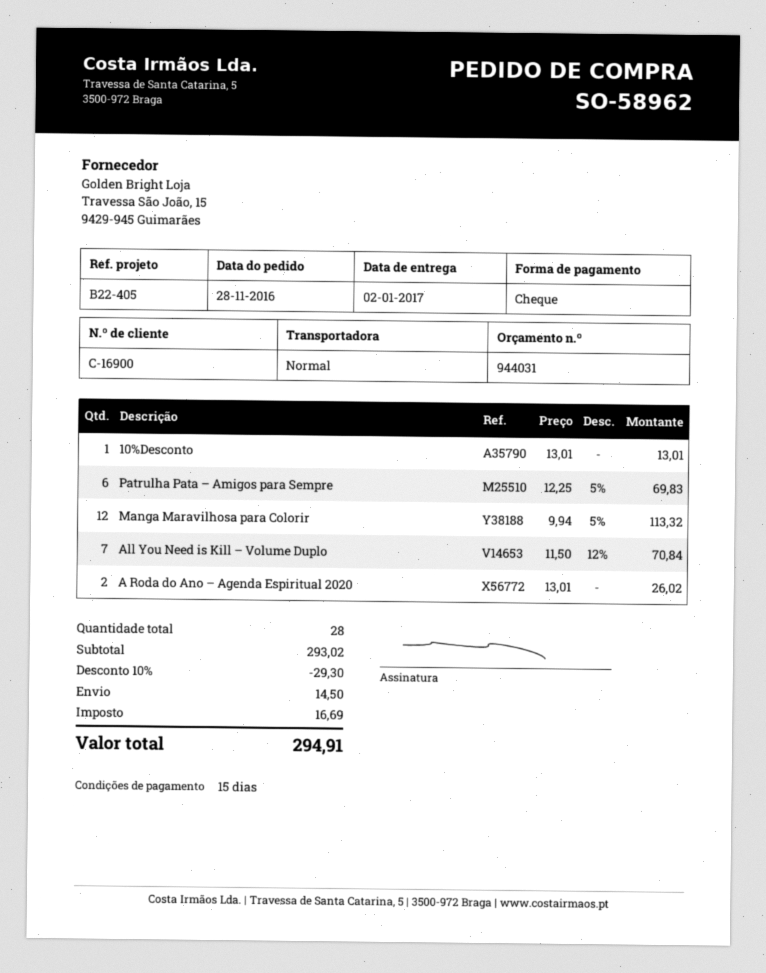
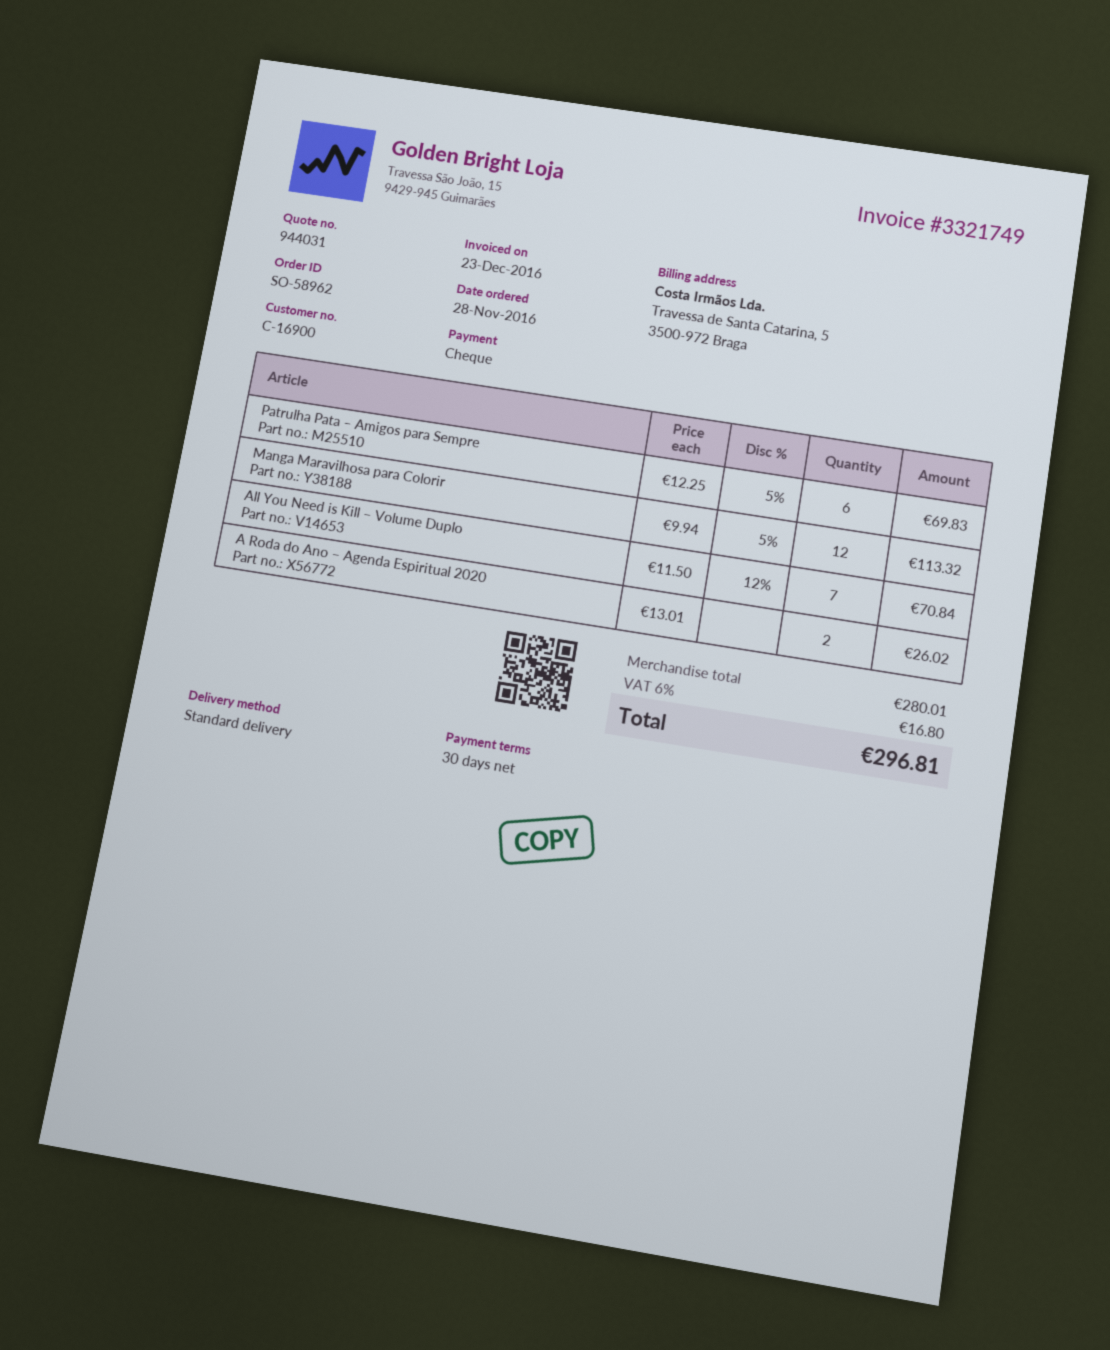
payment terms: 15 days -> 30 days
10%Desconto: 1 x 13.01 = 13.01 -> none
subtotal: 293.02 -> 280.01
discount: 10% = 29.30 -> none
shipping: 14.50 -> none
tax: 16.69 -> 16.80
total: 294.91 -> 296.81

